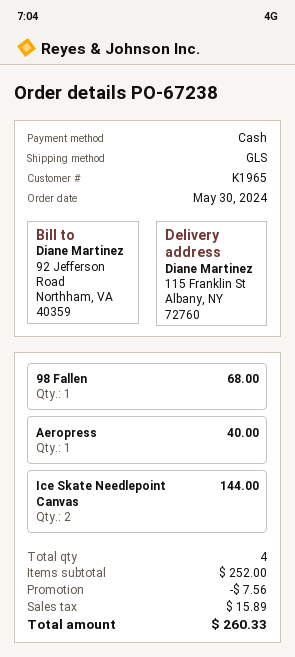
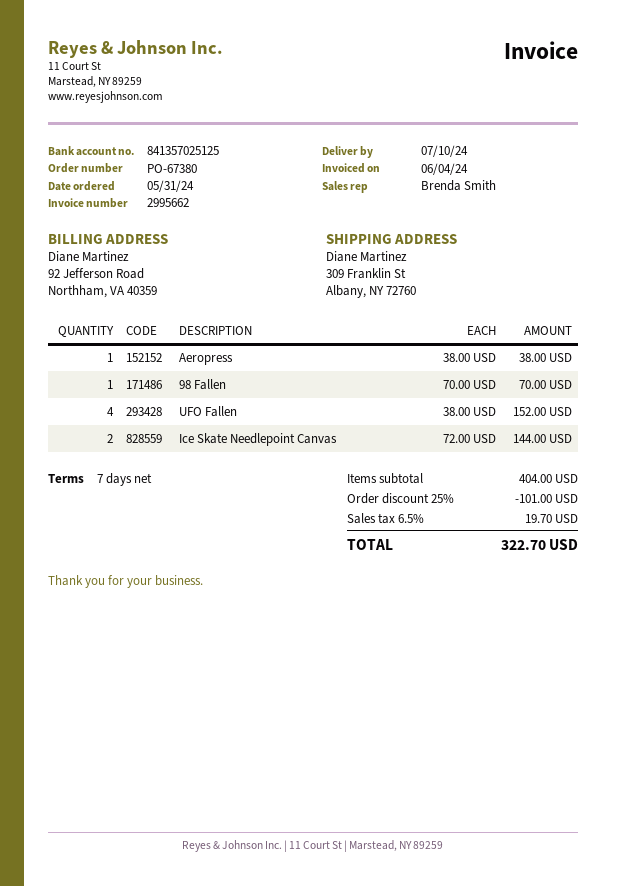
order number: PO-67238 -> PO-67380
order date: 2024-05-30 -> 2024-05-31
ship to: 115 Franklin St, Albany, NY 72760 -> 309 Franklin St, Albany, NY 72760
98 Fallen: 1 for 68.00 -> 1 for 70.00
Aeropress: 1 for 40.00 -> 1 for 38.00
UFO Fallen: none -> 4 for 152.00
subtotal: 252.00 -> 404.00
discount: 7.56 -> 101.00
tax: 15.89 -> 19.70
total: 260.33 -> 322.70

